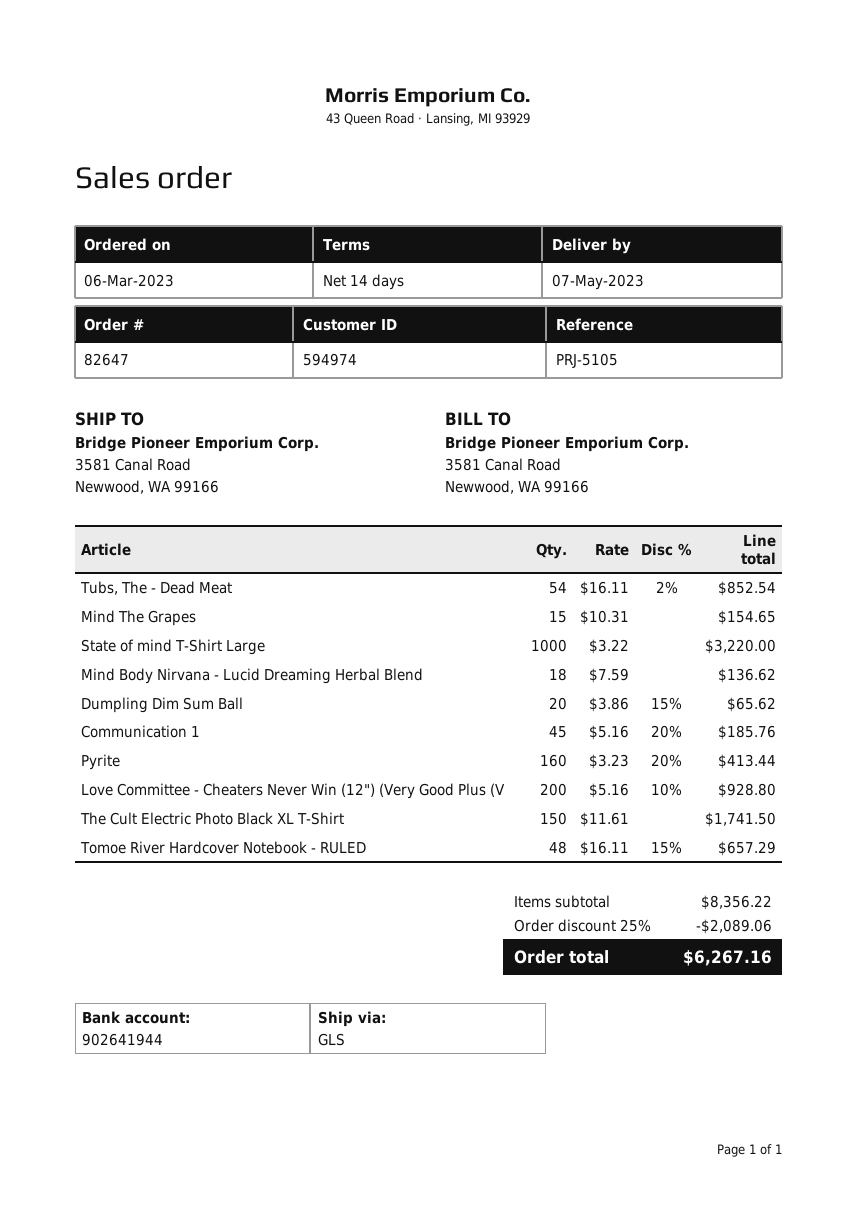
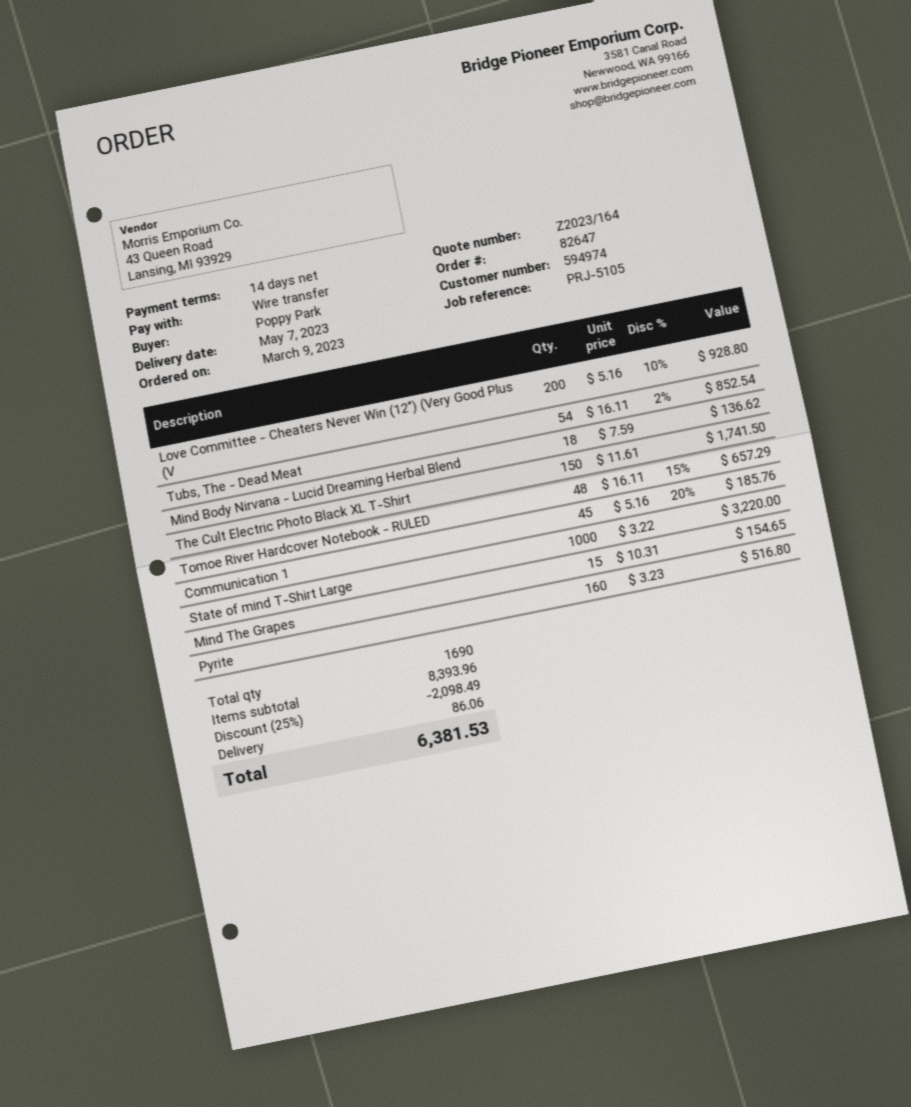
order date: 2023-03-06 -> 2023-03-09
Dumpling Dim Sum Ball: 20 x 3.86 - 15% = 65.62 -> none
Pyrite: 160 x 3.23 - 20% = 413.44 -> 160 x 3.23 = 516.80
subtotal: 8356.22 -> 8393.96
discount: 25% = 2089.06 -> 25% = 2098.49
shipping: none -> 86.06
total: 6267.16 -> 6381.53

